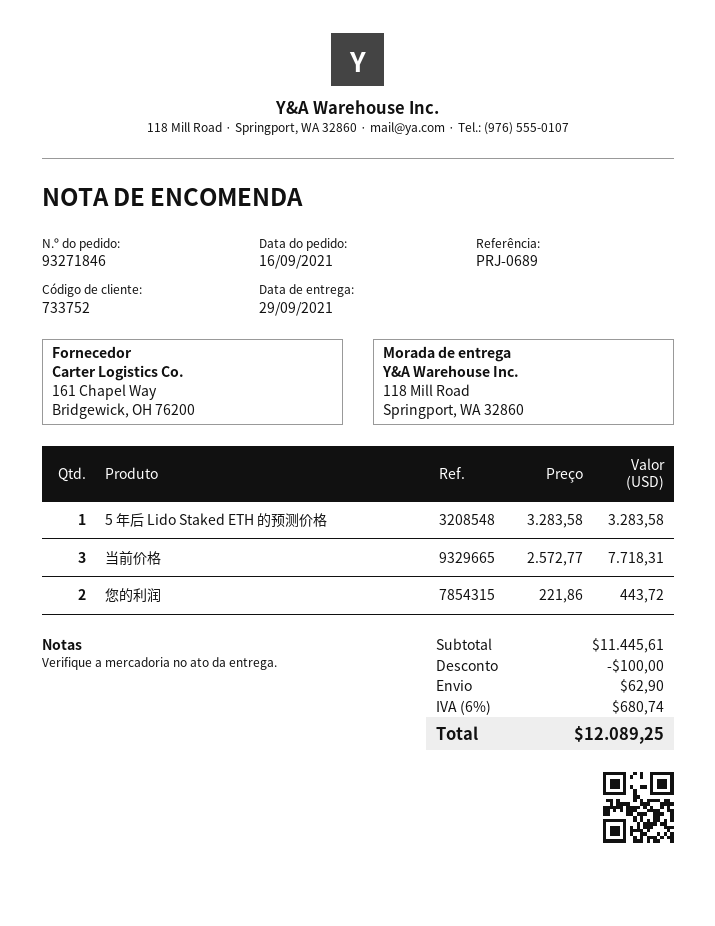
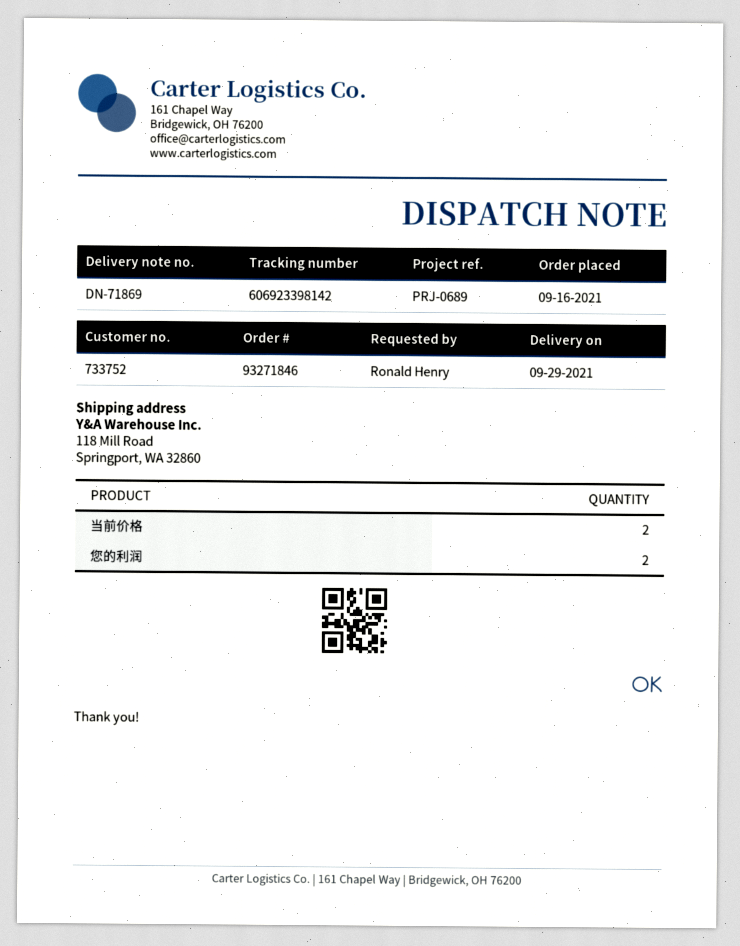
5 年后 Lido Staked ETH 的预测价格: 1 -> none
当前价格: 3 -> 2

